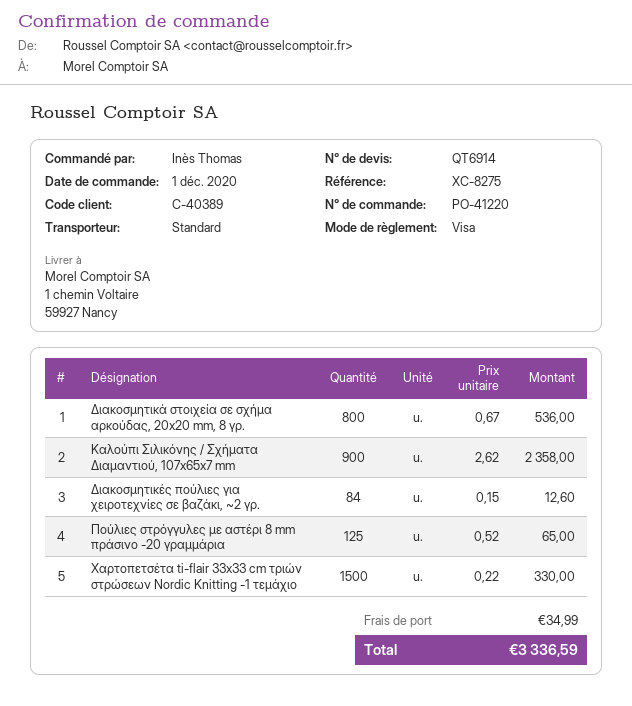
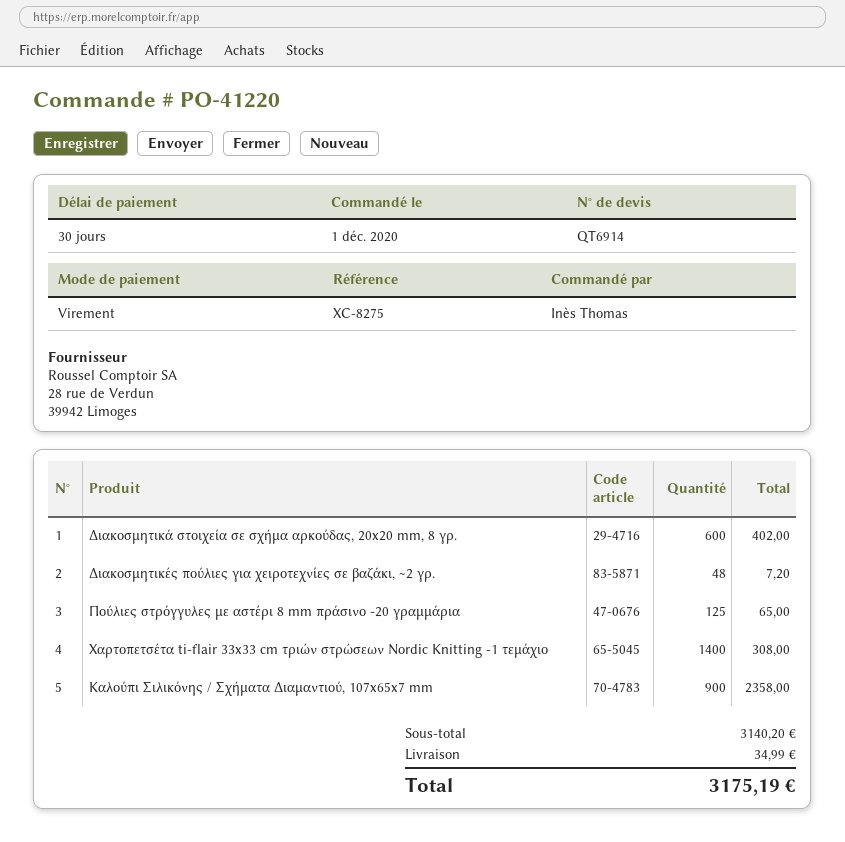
payment method: Visa -> bank transfer
Διακοσμητικά στοιχεία σε σχήμα αρκούδας, 20x20 mm, 8 γρ.: 800 for 536.00 -> 600 for 402.00
Διακοσμητικές πούλιες για χειροτεχνίες σε βαζάκι, ~2 γρ.: 84 for 12.60 -> 48 for 7.20
Χαρτοπετσέτα ti-flair 33x33 cm τριών στρώσεων Nordic Knitting -1 τεμάχιο: 1500 for 330.00 -> 1400 for 308.00
total: 3336.59 -> 3175.19

